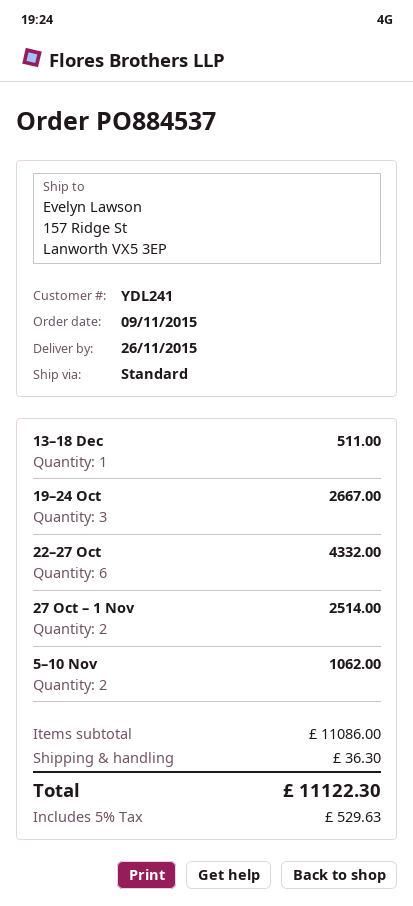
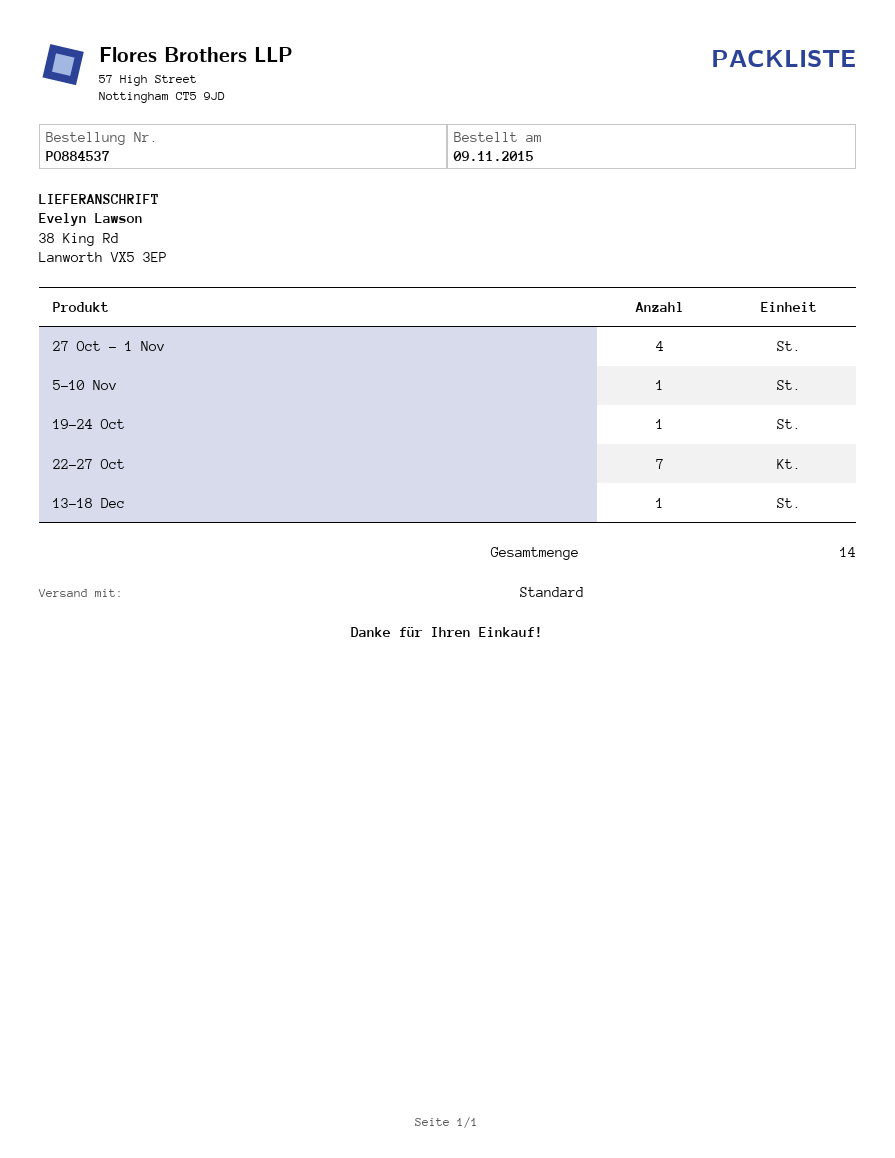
ship to: 157 Ridge St, Lanworth VX5 3EP -> 38 King Rd, Lanworth VX5 3EP
19–24 Oct: 3 -> 1
22–27 Oct: 6 -> 7
27 Oct – 1 Nov: 2 -> 4
5–10 Nov: 2 -> 1

